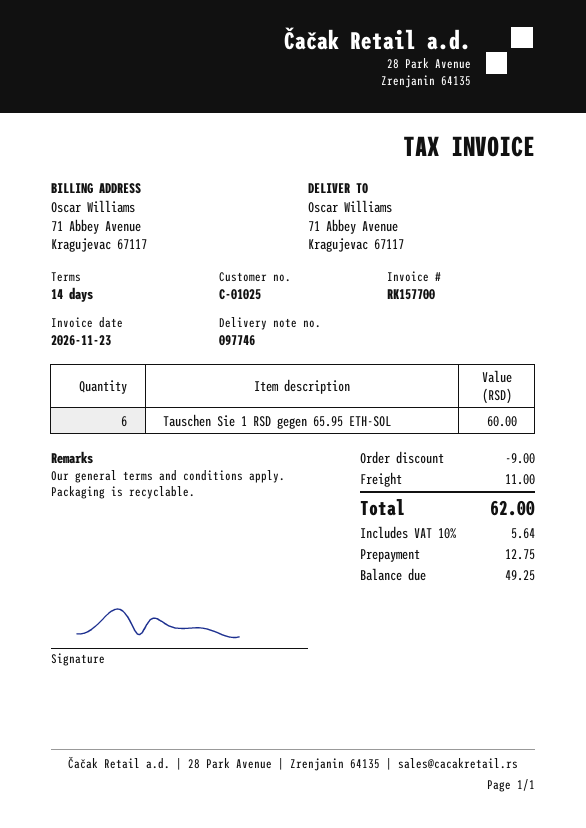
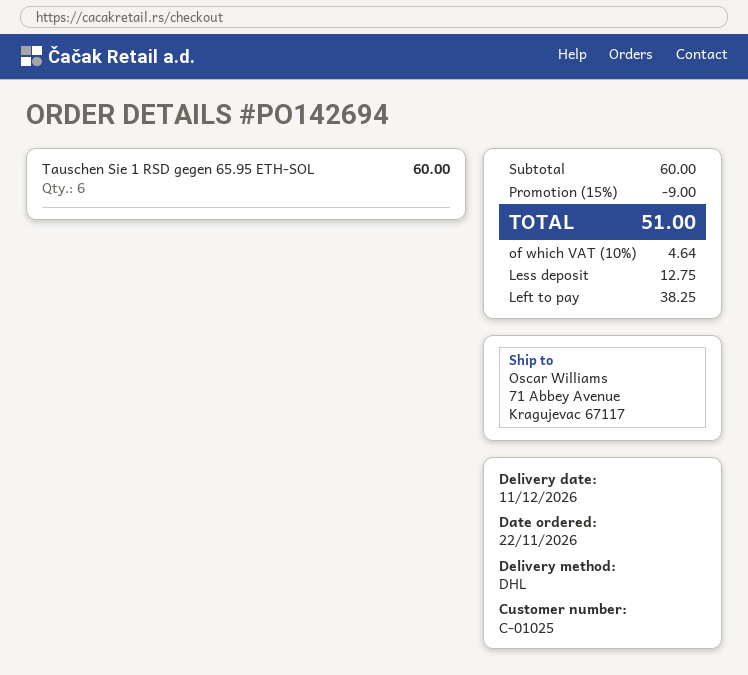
shipping: 11.00 -> none
tax: 10% = 5.64 -> 10% = 4.64
total: 62.00 -> 51.00
balance: 49.25 -> 38.25

